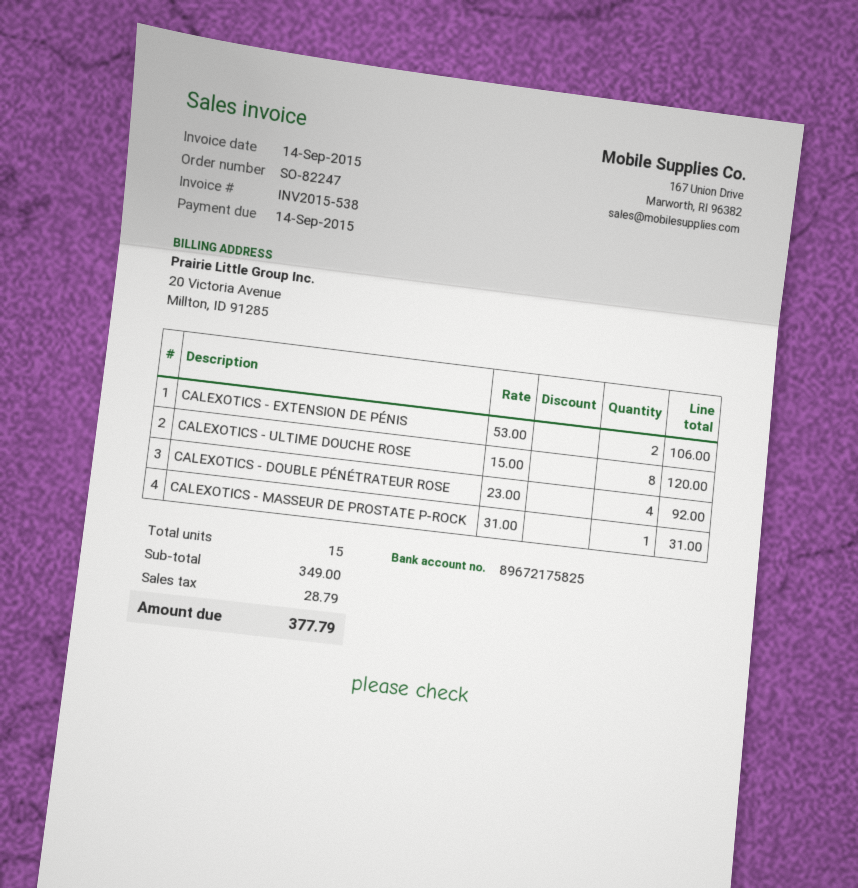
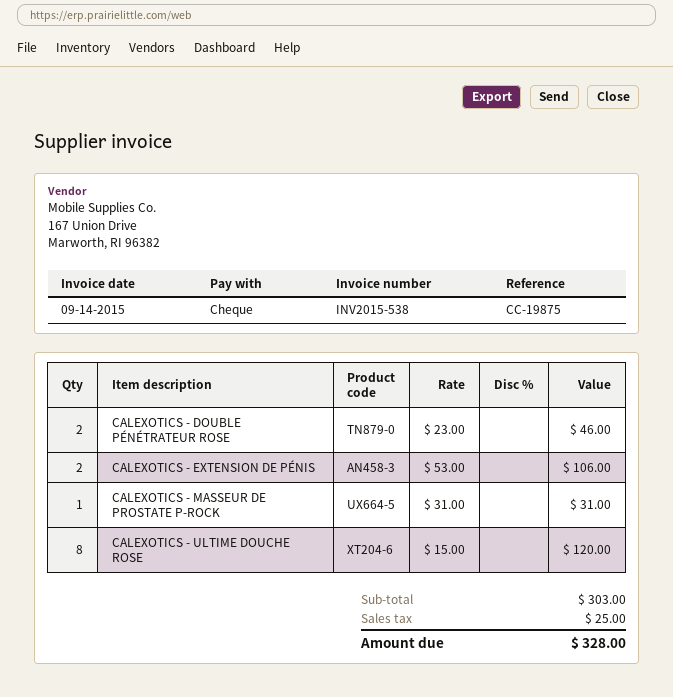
CALEXOTICS - DOUBLE PÉNÉTRATEUR ROSE: 4 x 23.00 = 92.00 -> 2 x 23.00 = 46.00
subtotal: 349.00 -> 303.00
tax: 28.79 -> 25.00
total: 377.79 -> 328.00

